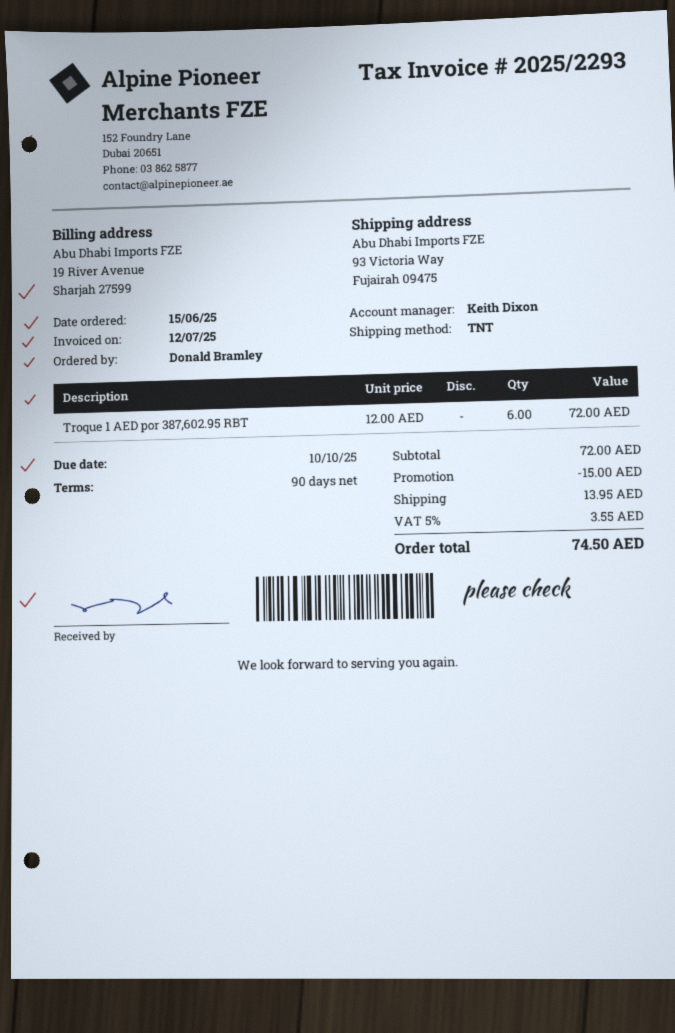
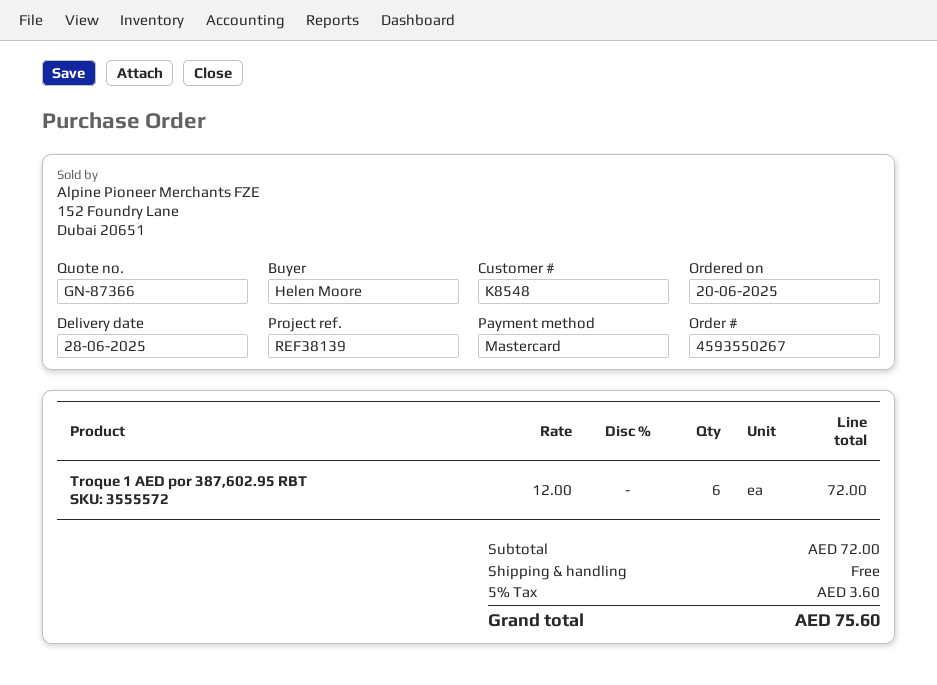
order date: 2025-06-15 -> 2025-06-20
ordered by: Donald Bramley -> Helen Moore
discount: 15.00 -> none
shipping: 13.95 -> 0.00
tax: 5% = 3.55 -> 5% = 3.60
total: 74.50 -> 75.60

